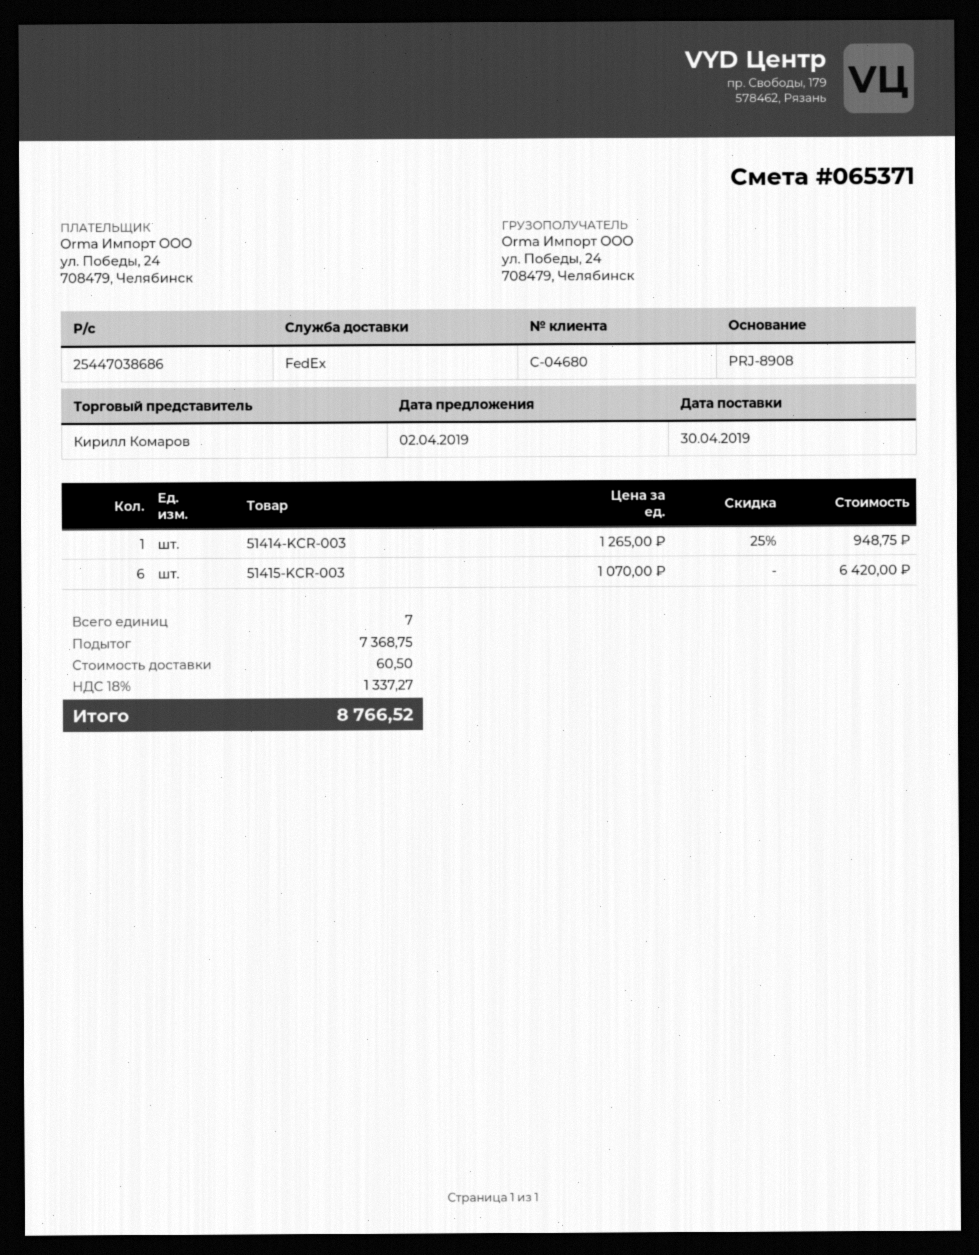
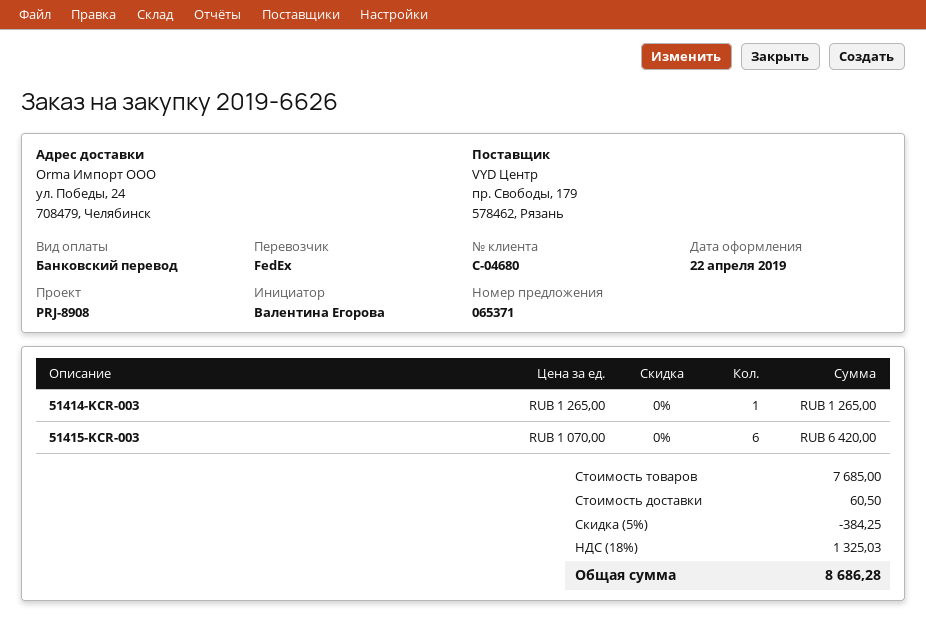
51414-KCR-003: 1 x 1265.00 - 25% = 948.75 -> 1 x 1265.00 = 1265.00
subtotal: 7368.75 -> 7685.00
discount: none -> 5% = 384.25
tax: 18% = 1337.27 -> 18% = 1325.03
total: 8766.52 -> 8686.28

